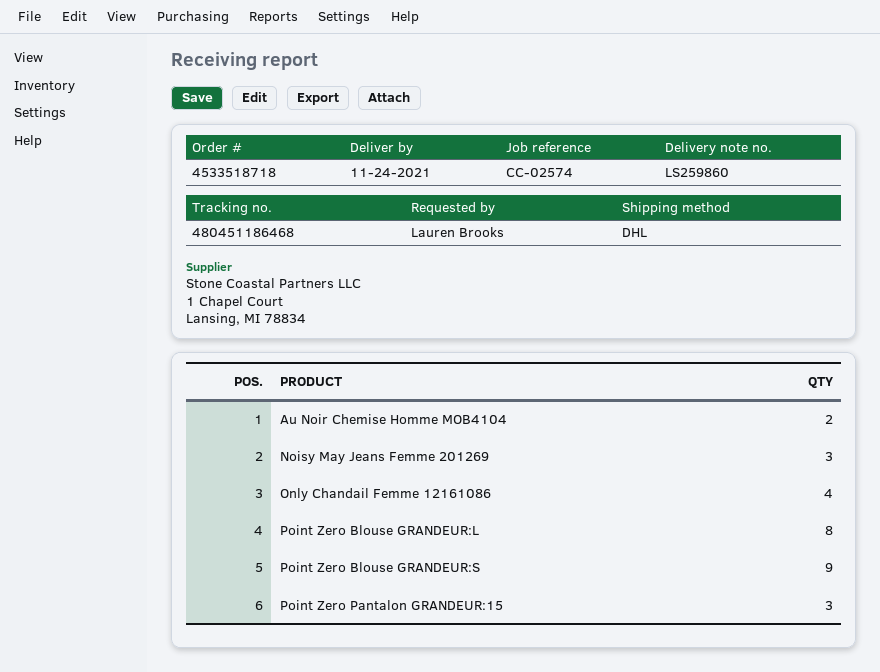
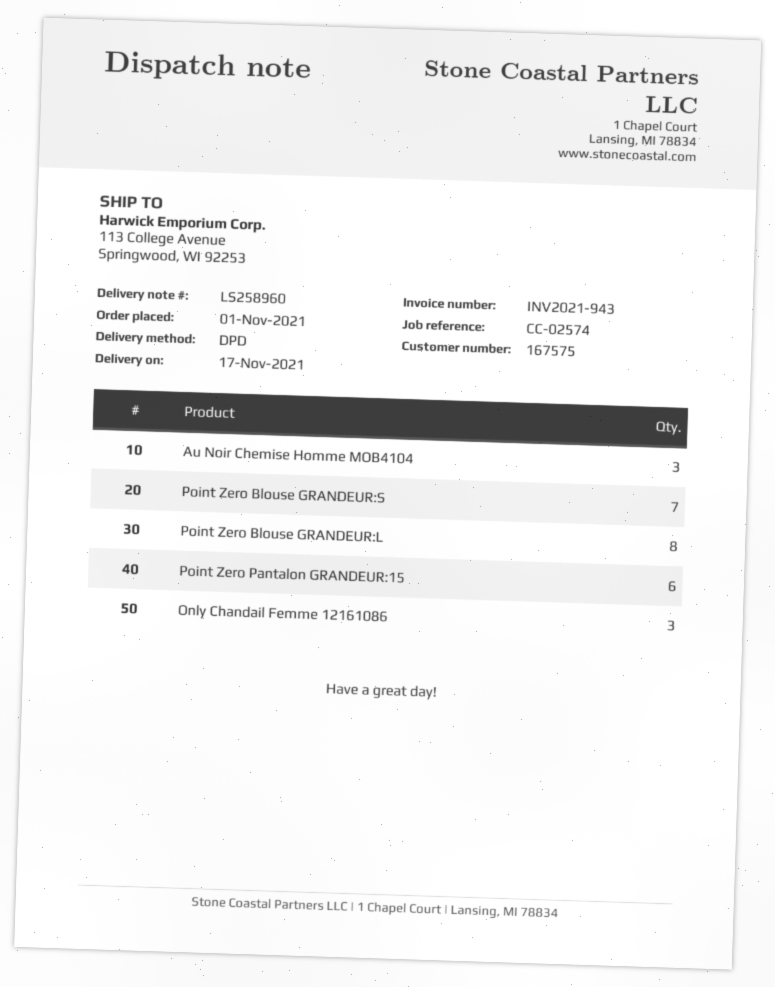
delivery note number: LS259860 -> LS258960
delivery date: 2021-11-24 -> 2021-11-17
shipping method: DHL -> DPD
Au Noir Chemise Homme MOB4104: 2 -> 3
Noisy May Jeans Femme 201269: 3 -> none
Only Chandail Femme 12161086: 4 -> 3
Point Zero Blouse GRANDEUR:S: 9 -> 7
Point Zero Pantalon GRANDEUR:15: 3 -> 6

